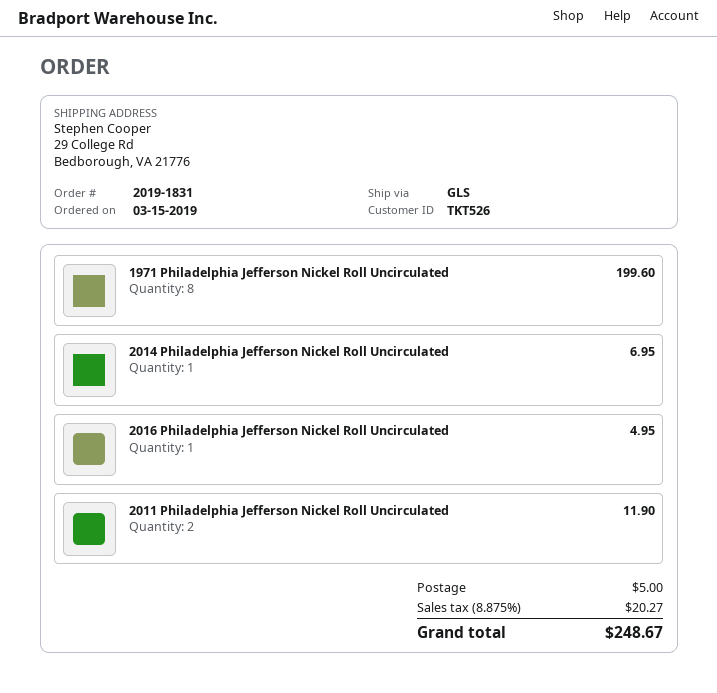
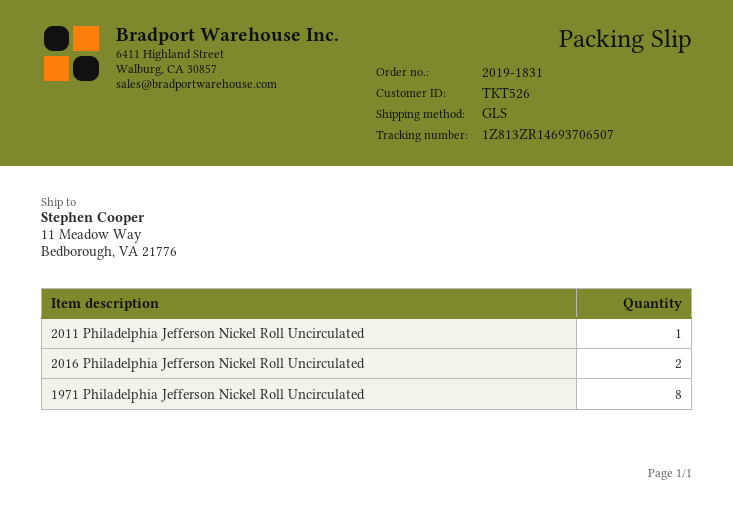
ship to: 29 College Rd, Bedborough, VA 21776 -> 11 Meadow Way, Bedborough, VA 21776
2014 Philadelphia Jefferson Nickel Roll Uncirculated: 1 -> none
2016 Philadelphia Jefferson Nickel Roll Uncirculated: 1 -> 2
2011 Philadelphia Jefferson Nickel Roll Uncirculated: 2 -> 1

